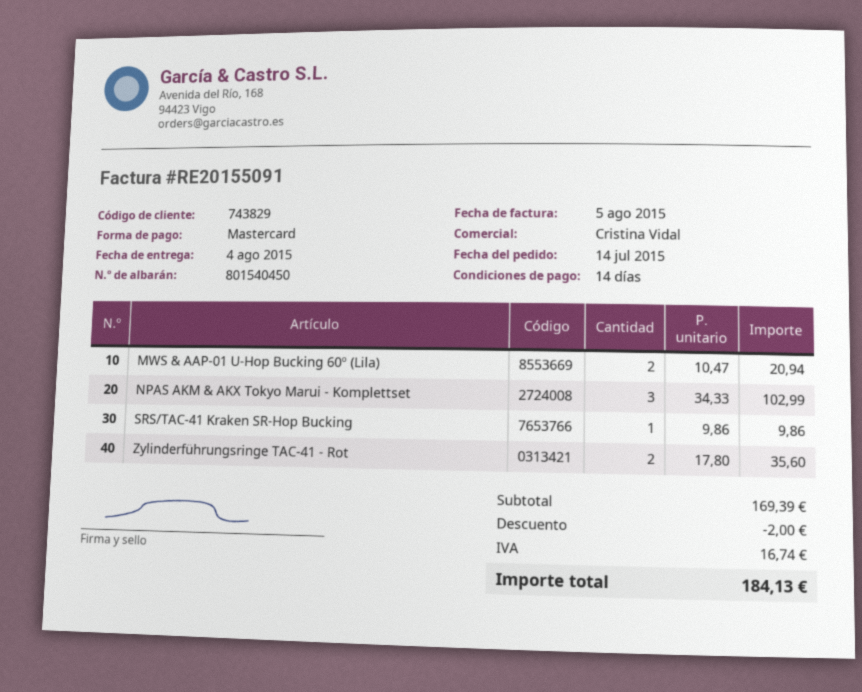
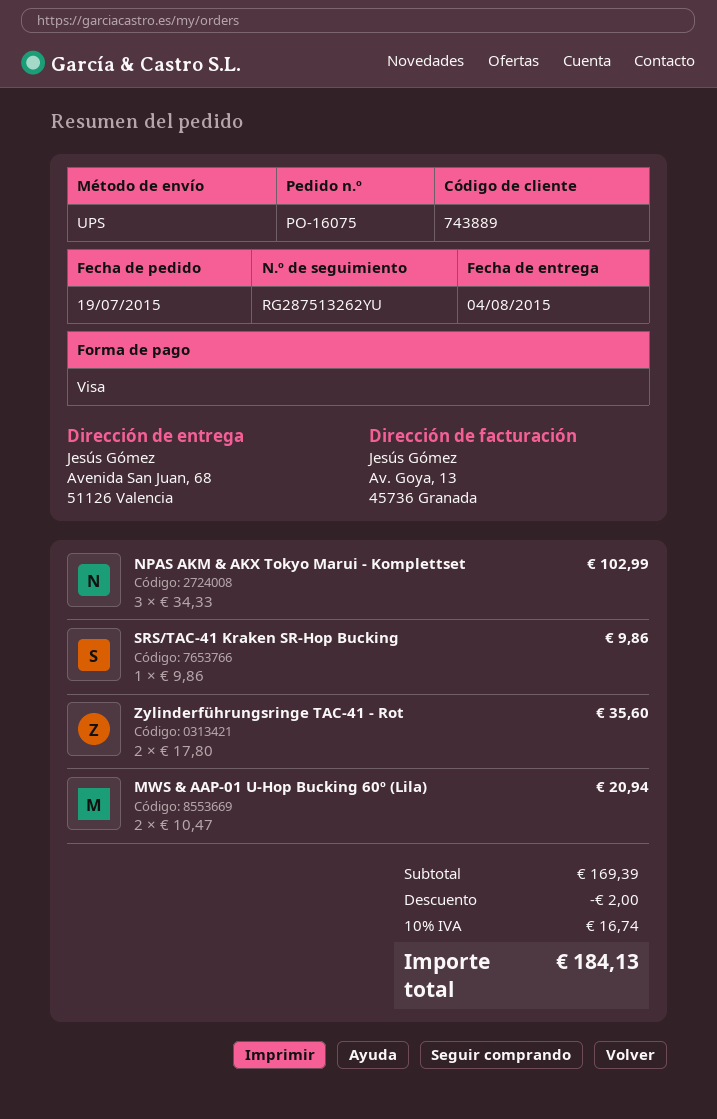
order date: 2015-07-14 -> 2015-07-19
customer number: 743829 -> 743889
payment method: Mastercard -> Visa

